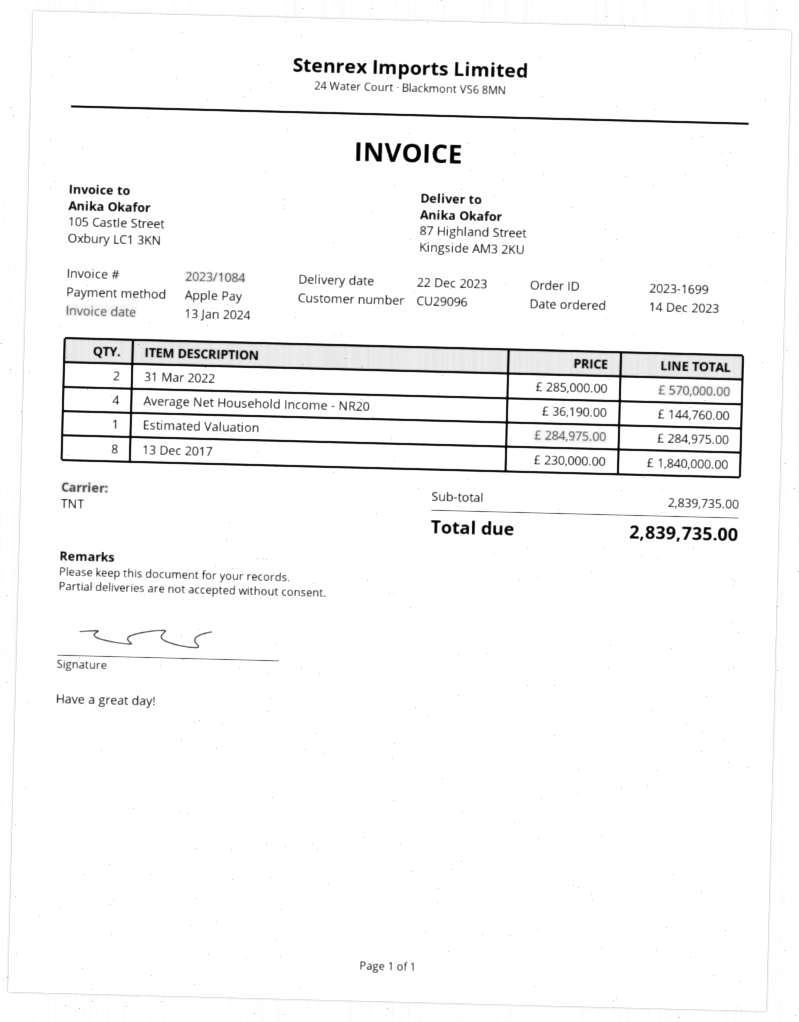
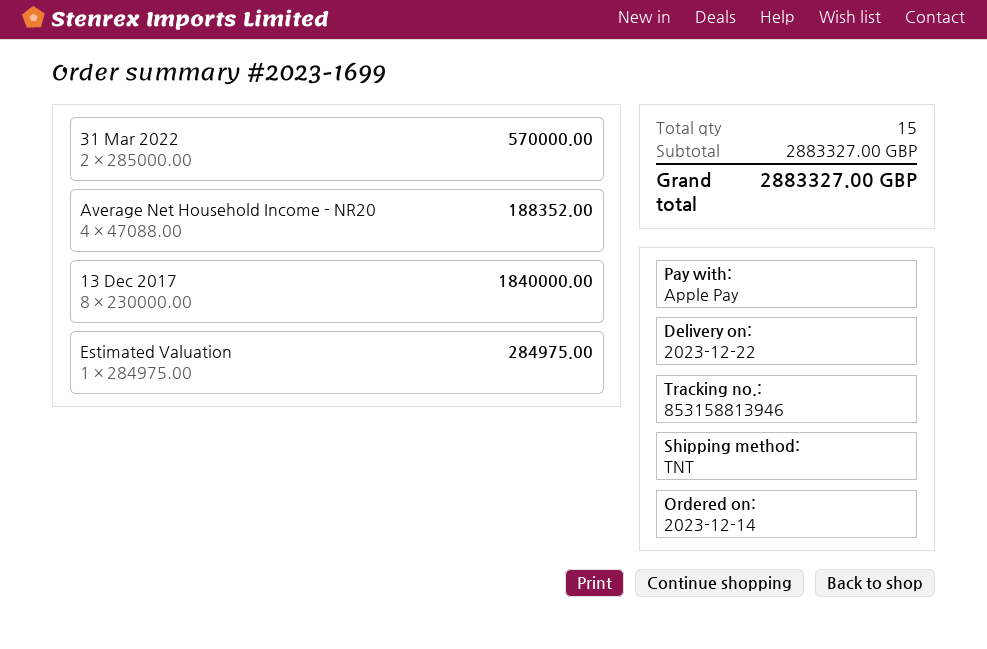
Average Net Household Income - NR20: 4 x 36190.00 = 144760.00 -> 4 x 47088.00 = 188352.00
subtotal: 2839735.00 -> 2883327.00
total: 2839735.00 -> 2883327.00

